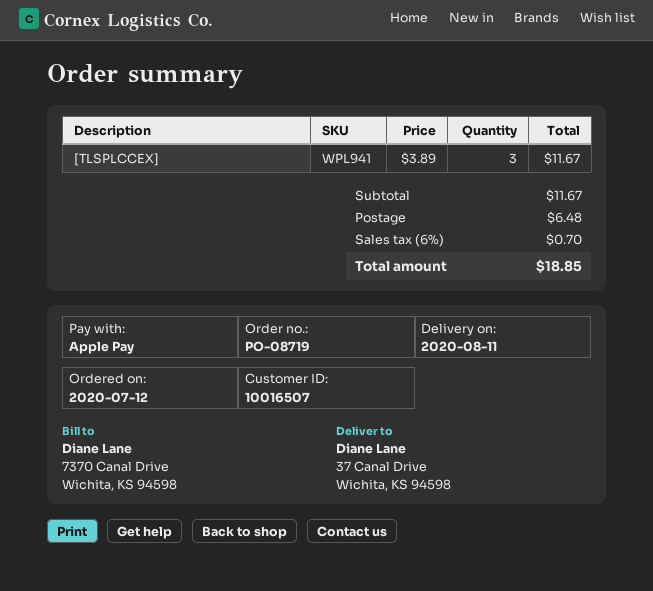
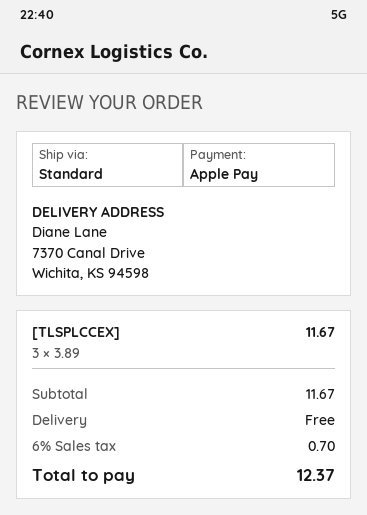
ship to: 37 Canal Drive, Wichita, KS 94598 -> 7370 Canal Drive, Wichita, KS 94598
shipping: 6.48 -> 0.00
total: 18.85 -> 12.37

